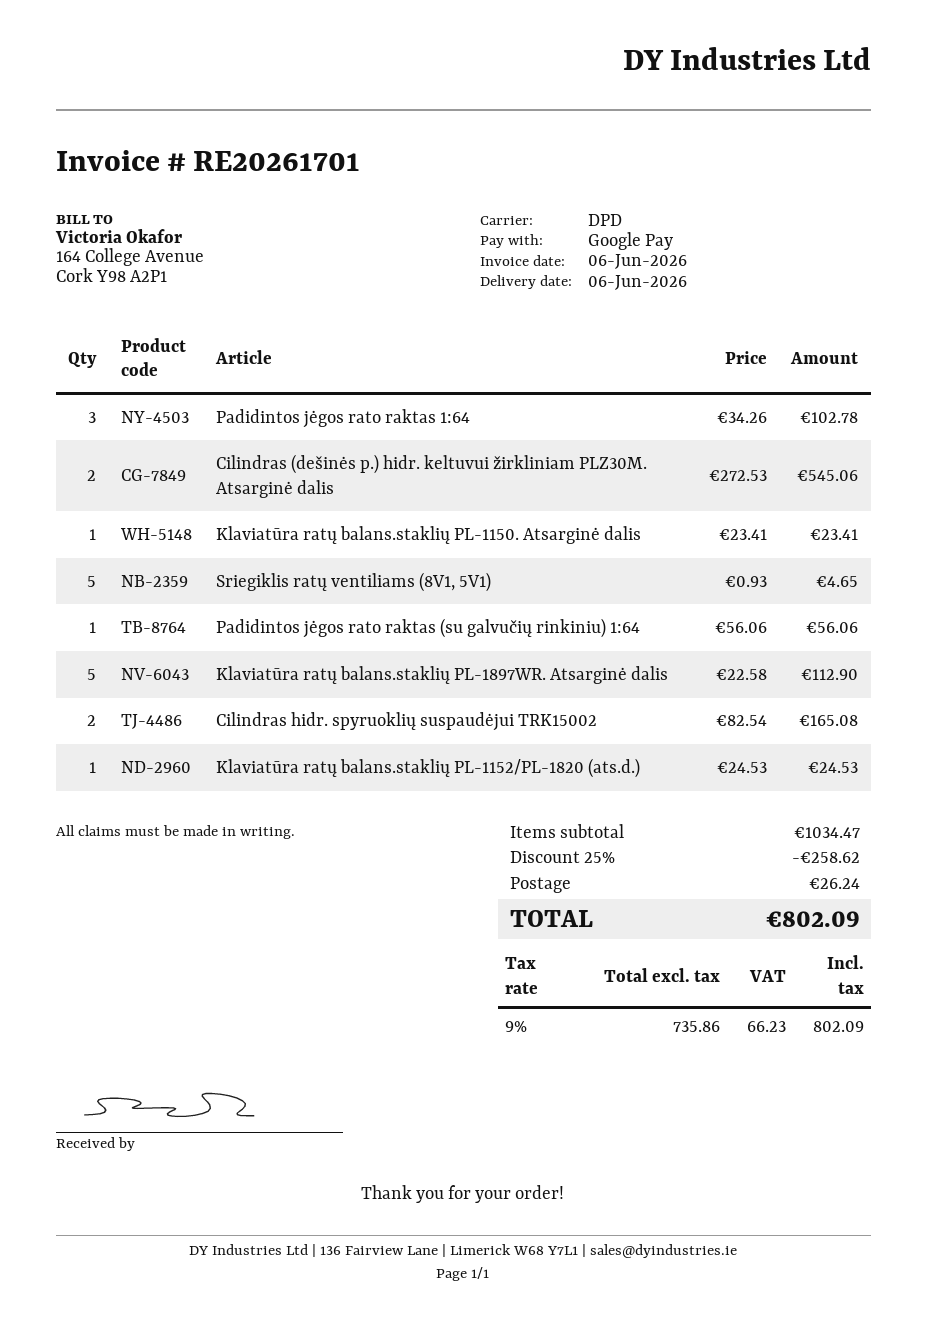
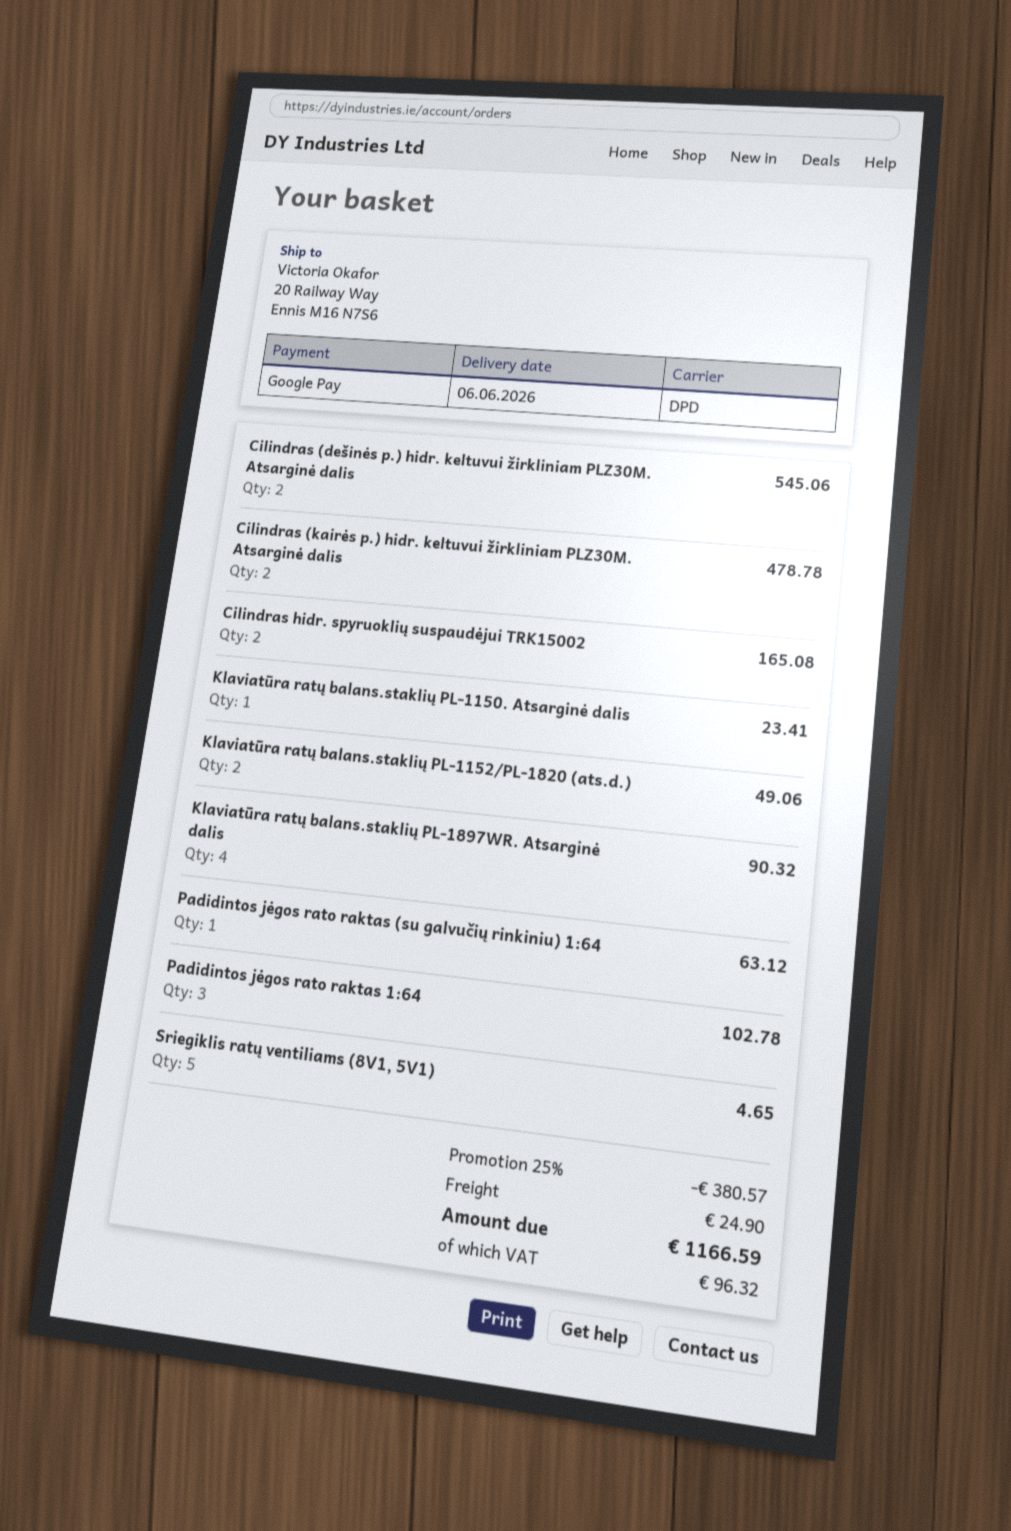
Padidintos jėgos rato raktas (su galvučių rinkiniu) 1:64: 1 for 56.06 -> 1 for 63.12
Klaviatūra ratų balans.staklių PL-1897WR. Atsarginė dalis: 5 for 112.90 -> 4 for 90.32
Klaviatūra ratų balans.staklių PL-1152/PL-1820 (ats.d.): 1 for 24.53 -> 2 for 49.06
Cilindras (kairės p.) hidr. keltuvui žirkliniam PLZ30M. Atsarginė dalis: none -> 2 for 478.78
discount: 25% = 258.62 -> 25% = 380.57
shipping: 26.24 -> 24.90
tax: 66.23 -> 96.32
total: 802.09 -> 1166.59

